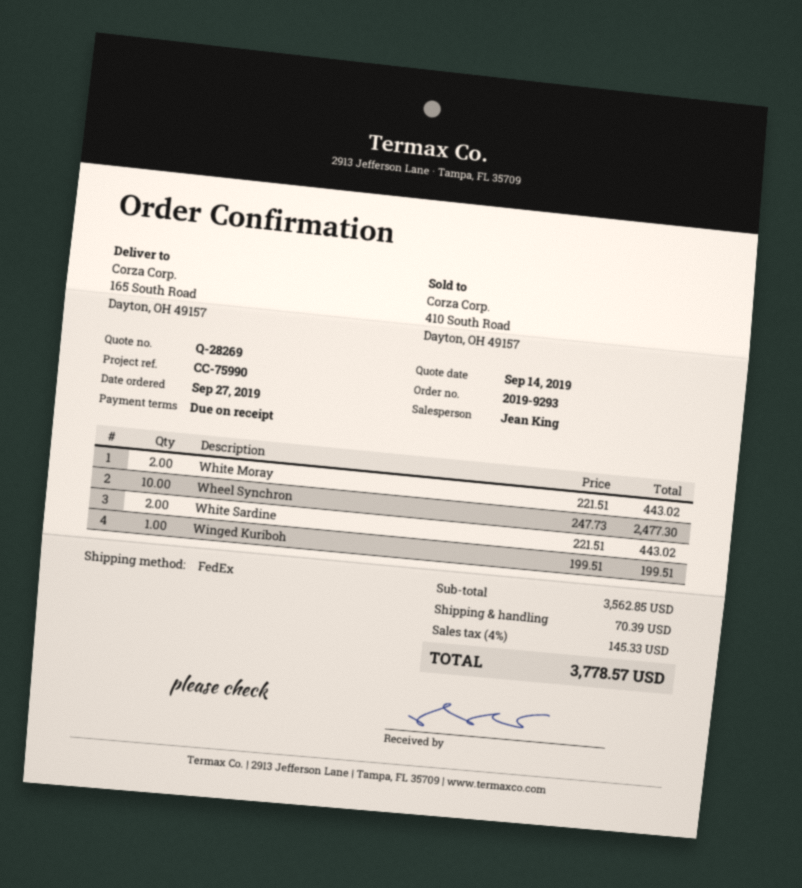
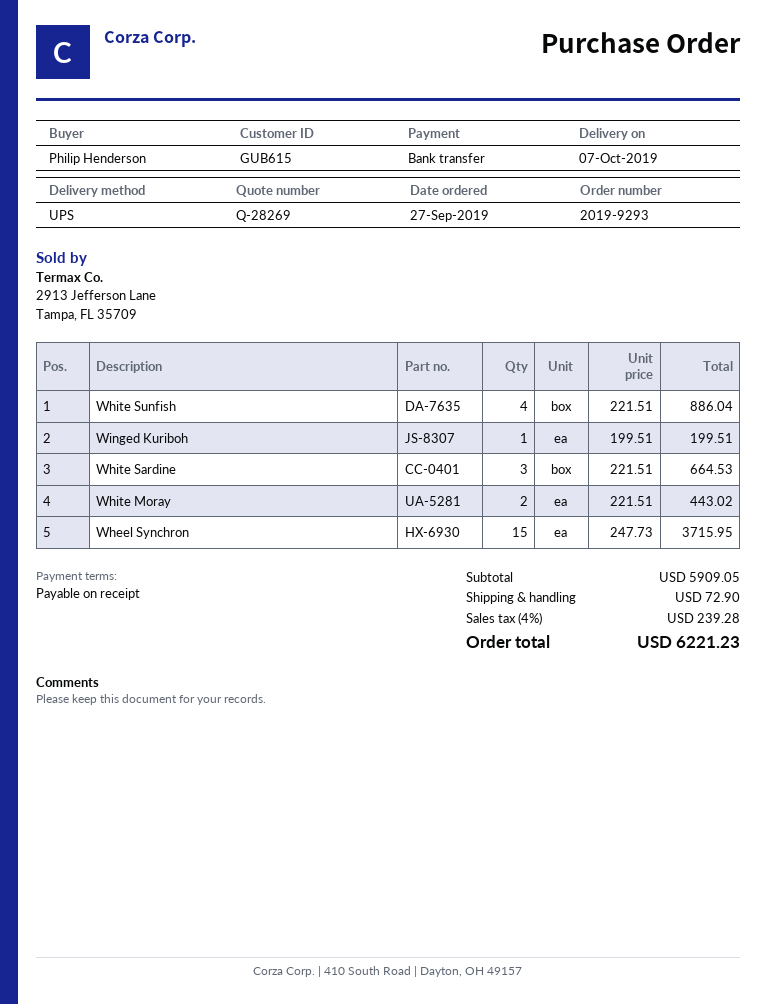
shipping method: FedEx -> UPS
Wheel Synchron: 10 x 247.73 = 2477.30 -> 15 x 247.73 = 3715.95
White Sardine: 2 x 221.51 = 443.02 -> 3 x 221.51 = 664.53
White Sunfish: none -> 4 x 221.51 = 886.04
subtotal: 3562.85 -> 5909.05
shipping: 70.39 -> 72.90
tax: 4% = 145.33 -> 4% = 239.28
total: 3778.57 -> 6221.23

